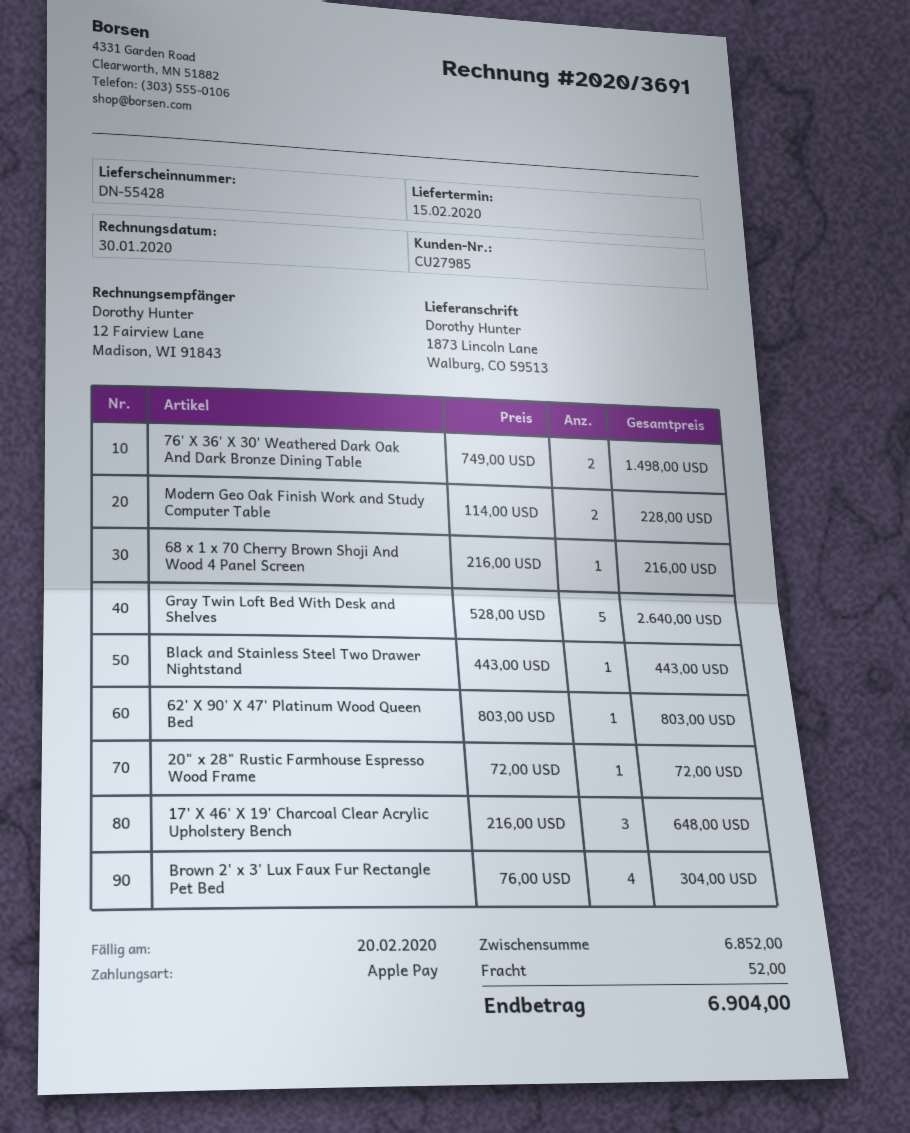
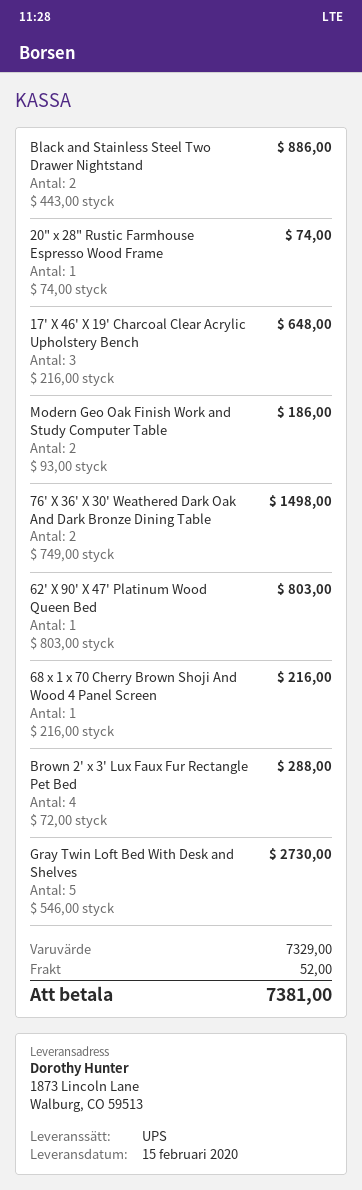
Modern Geo Oak Finish Work and Study Computer Table: 2 x 114.00 = 228.00 -> 2 x 93.00 = 186.00
Gray Twin Loft Bed With Desk and Shelves: 5 x 528.00 = 2640.00 -> 5 x 546.00 = 2730.00
Black and Stainless Steel Two Drawer Nightstand: 1 x 443.00 = 443.00 -> 2 x 443.00 = 886.00
20" x 28" Rustic Farmhouse Espresso Wood Frame: 1 x 72.00 = 72.00 -> 1 x 74.00 = 74.00
Brown 2' x 3' Lux Faux Fur Rectangle Pet Bed: 4 x 76.00 = 304.00 -> 4 x 72.00 = 288.00
subtotal: 6852.00 -> 7329.00
total: 6904.00 -> 7381.00

